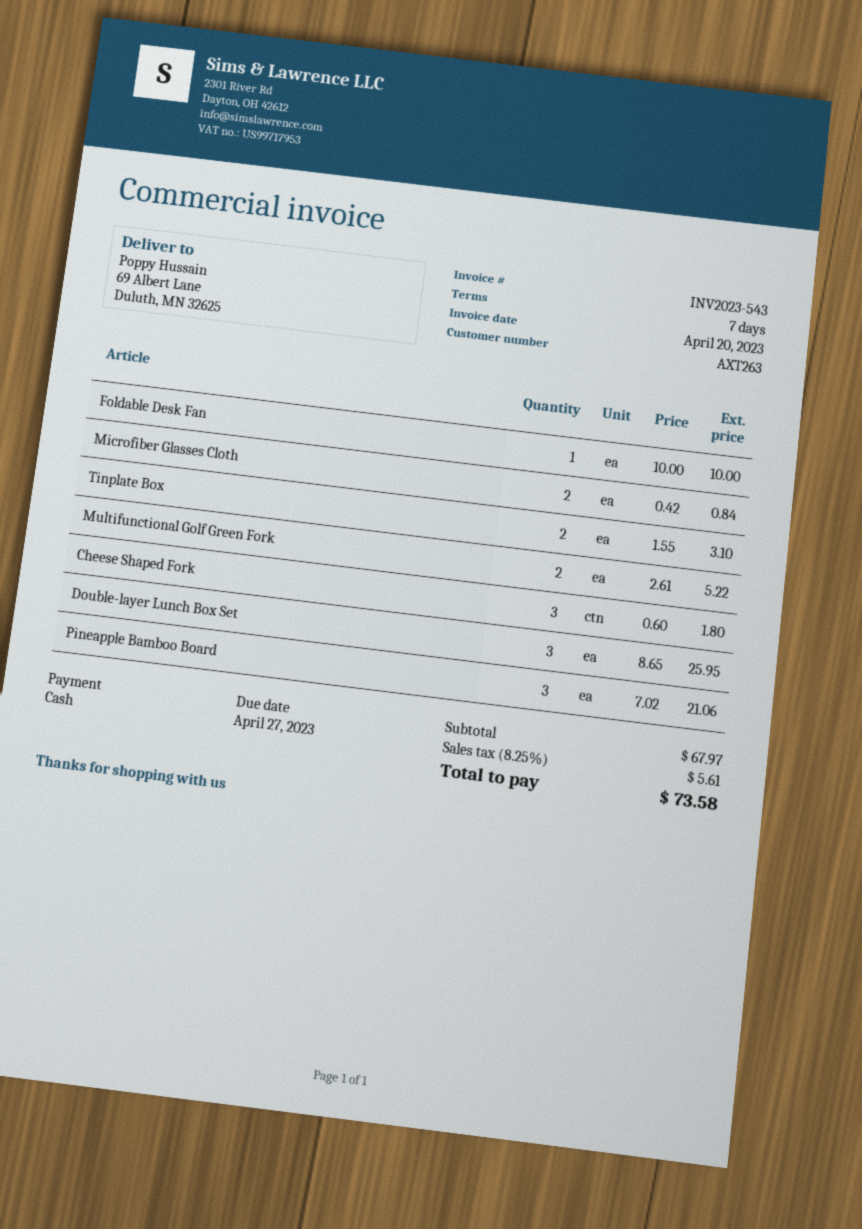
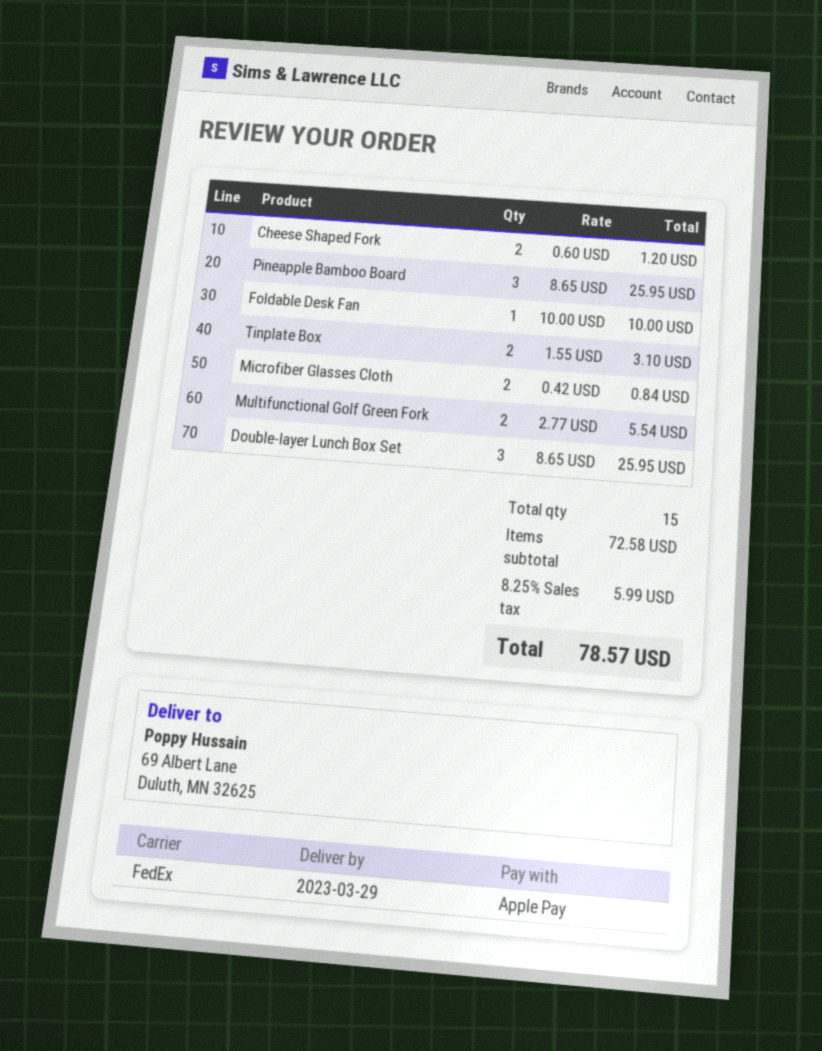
payment method: cash -> Apple Pay
Multifunctional Golf Green Fork: 2 x 2.61 = 5.22 -> 2 x 2.77 = 5.54
Cheese Shaped Fork: 3 x 0.60 = 1.80 -> 2 x 0.60 = 1.20
Pineapple Bamboo Board: 3 x 7.02 = 21.06 -> 3 x 8.65 = 25.95
subtotal: 67.97 -> 72.58
tax: 8.25% = 5.61 -> 8.25% = 5.99
total: 73.58 -> 78.57

